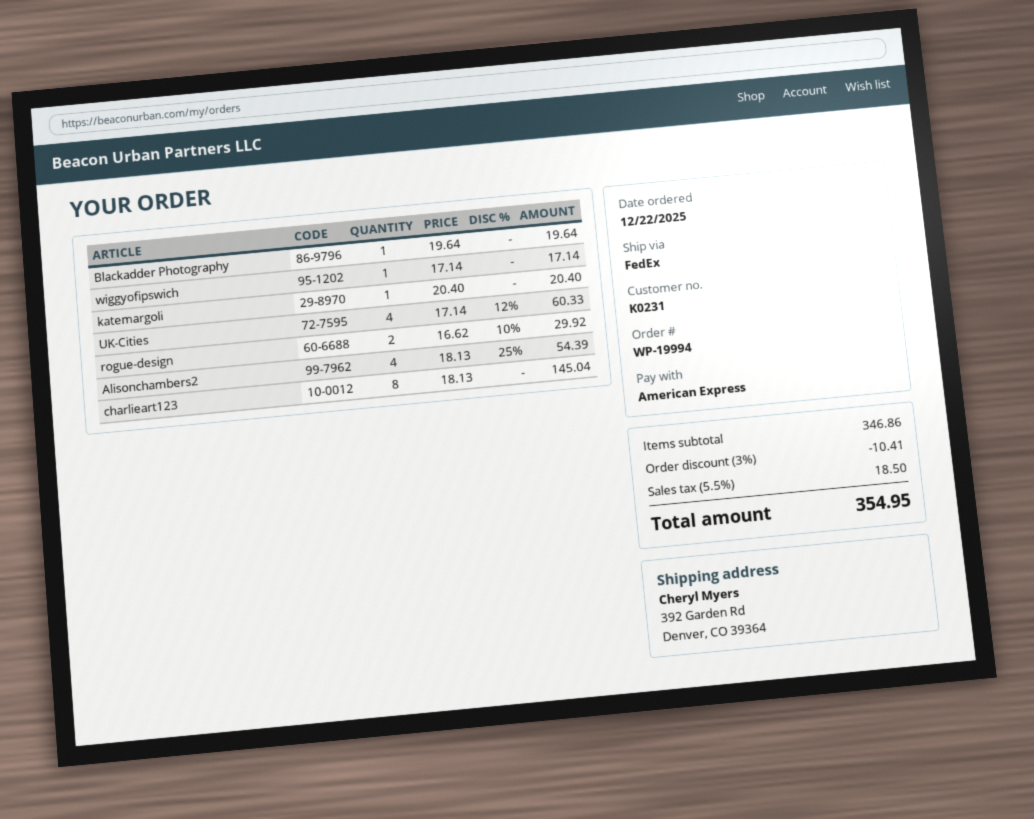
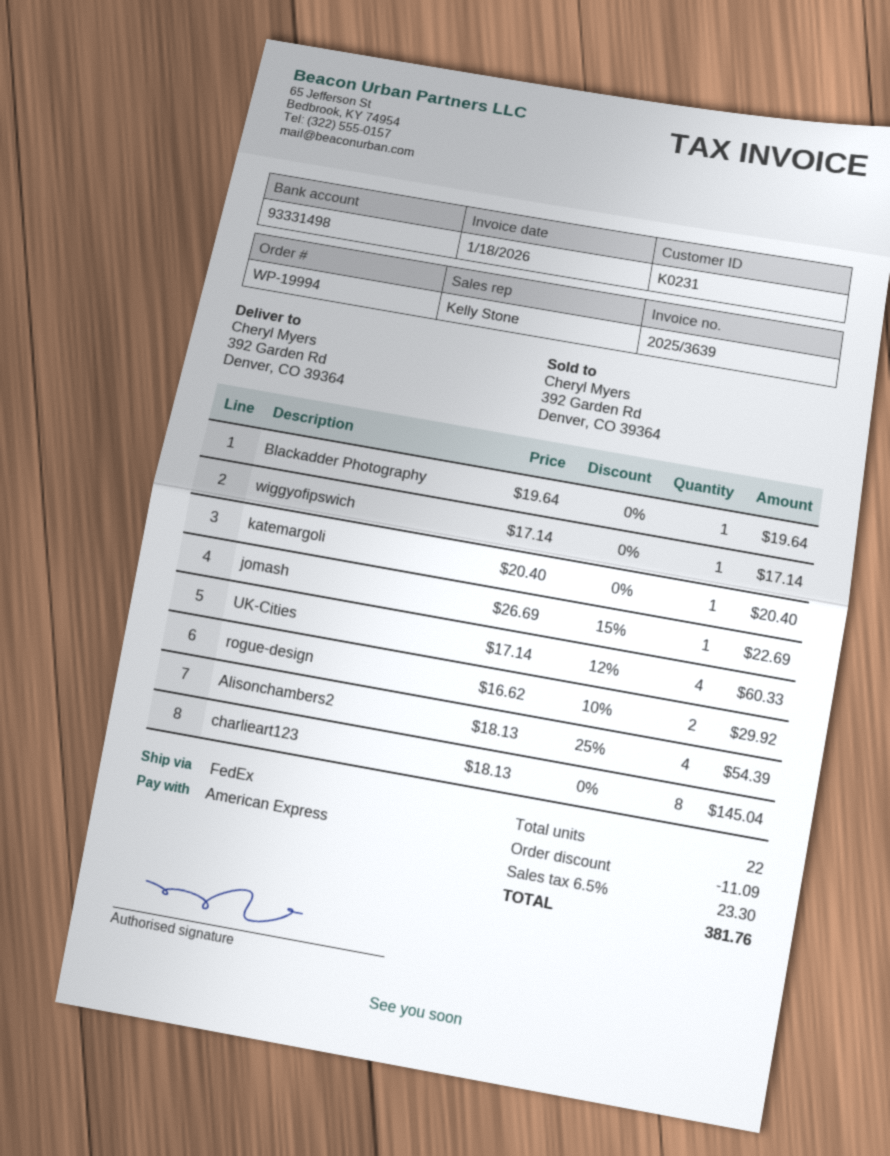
jomash: none -> 1 x 26.69 - 15% = 22.69
discount: 10.41 -> 11.09
tax: 5.5% = 18.50 -> 6.5% = 23.30
total: 354.95 -> 381.76

